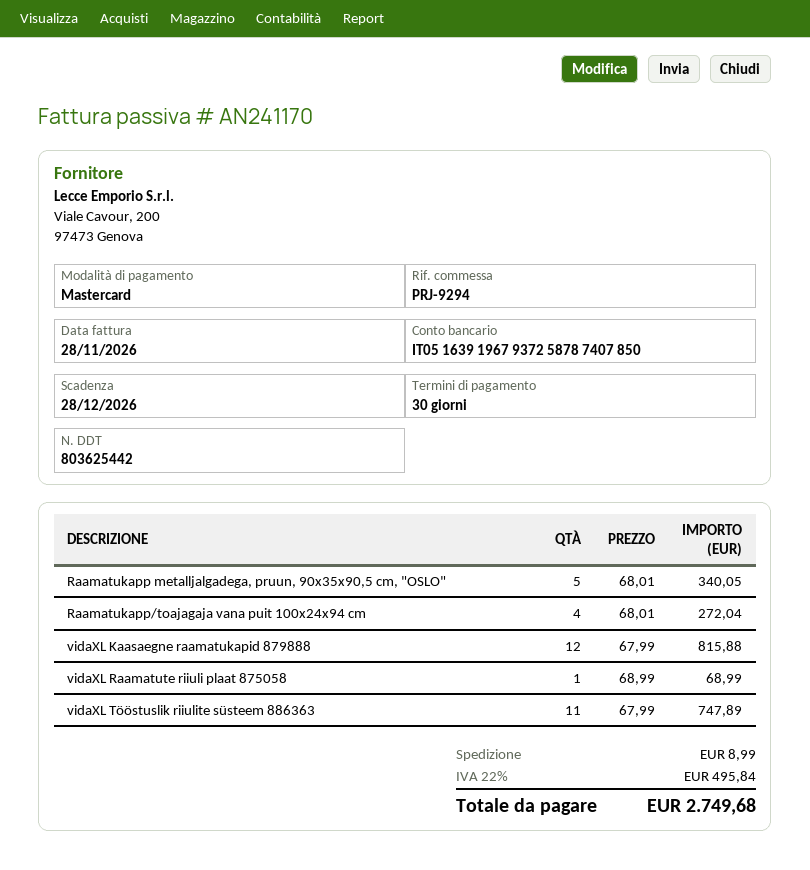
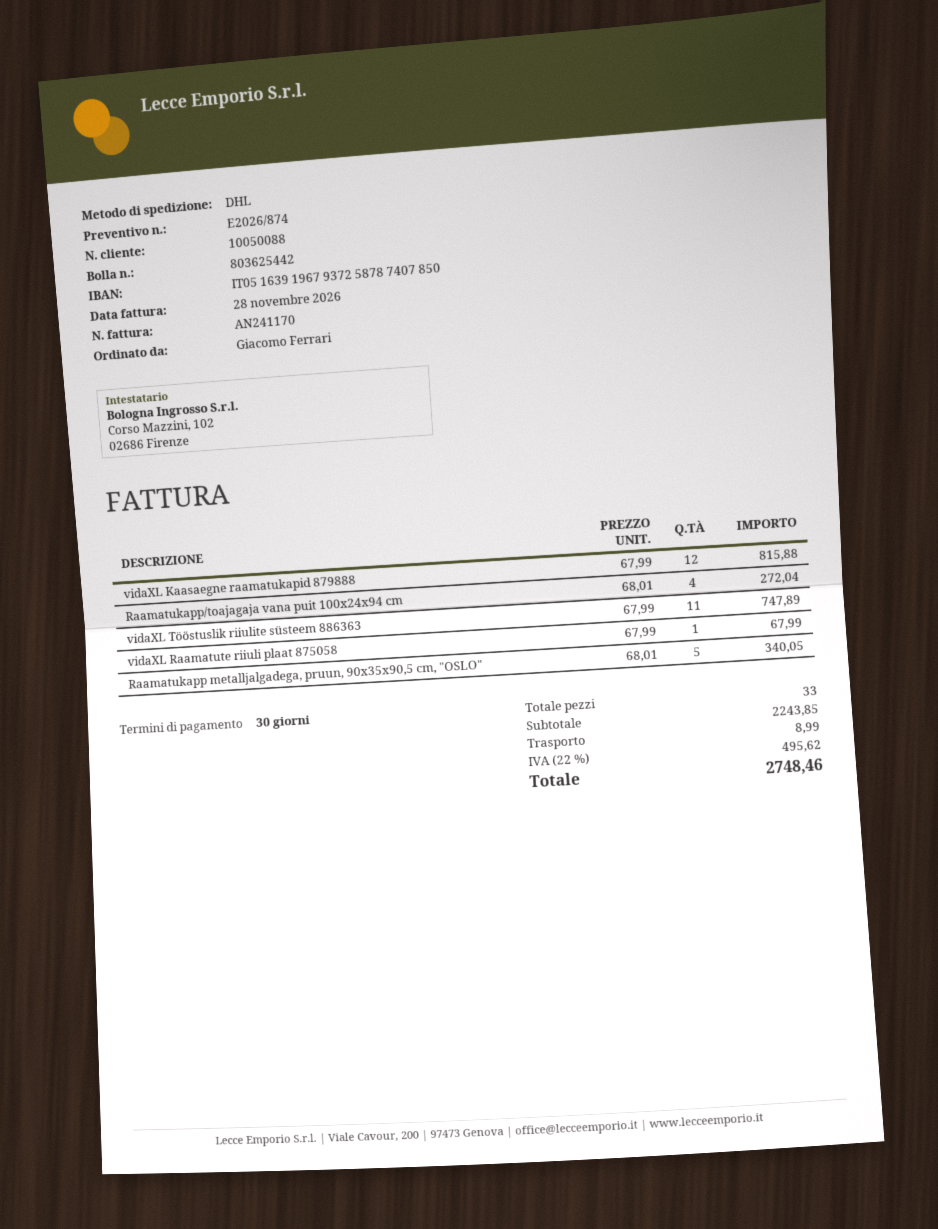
vidaXL Raamatute riiuli plaat 875058: 1 x 68.99 = 68.99 -> 1 x 67.99 = 67.99
tax: 22% = 495.84 -> 22% = 495.62
total: 2749.68 -> 2748.46

